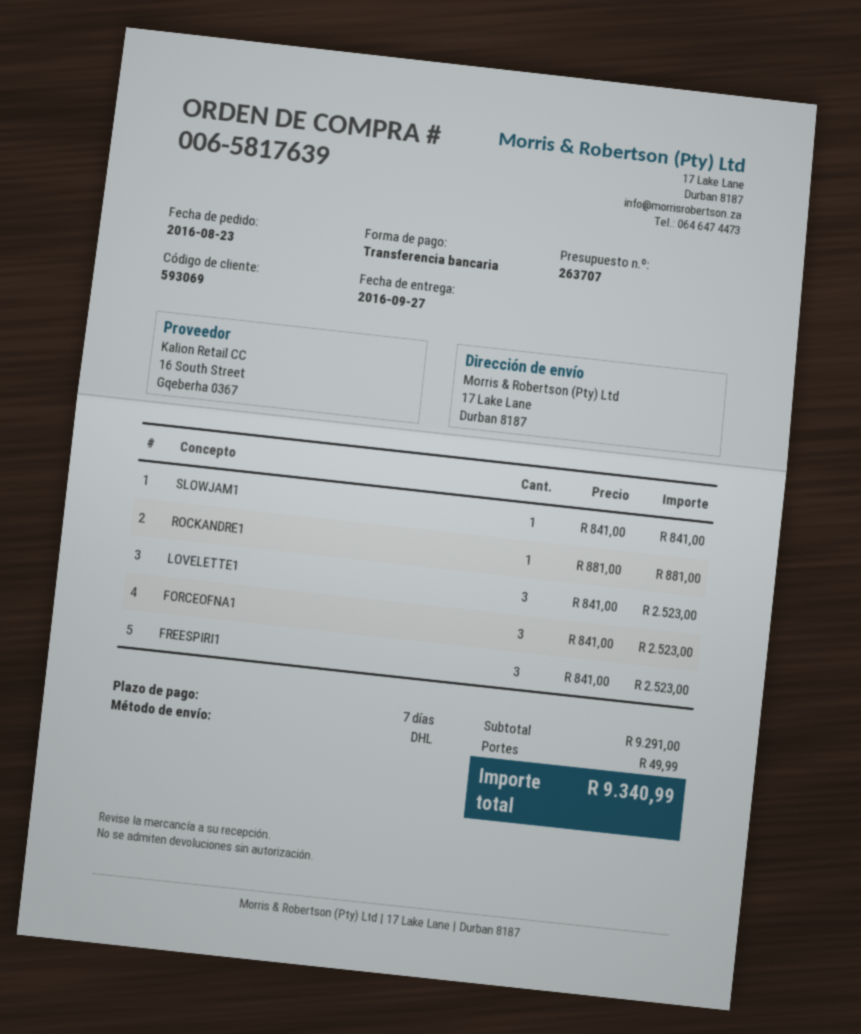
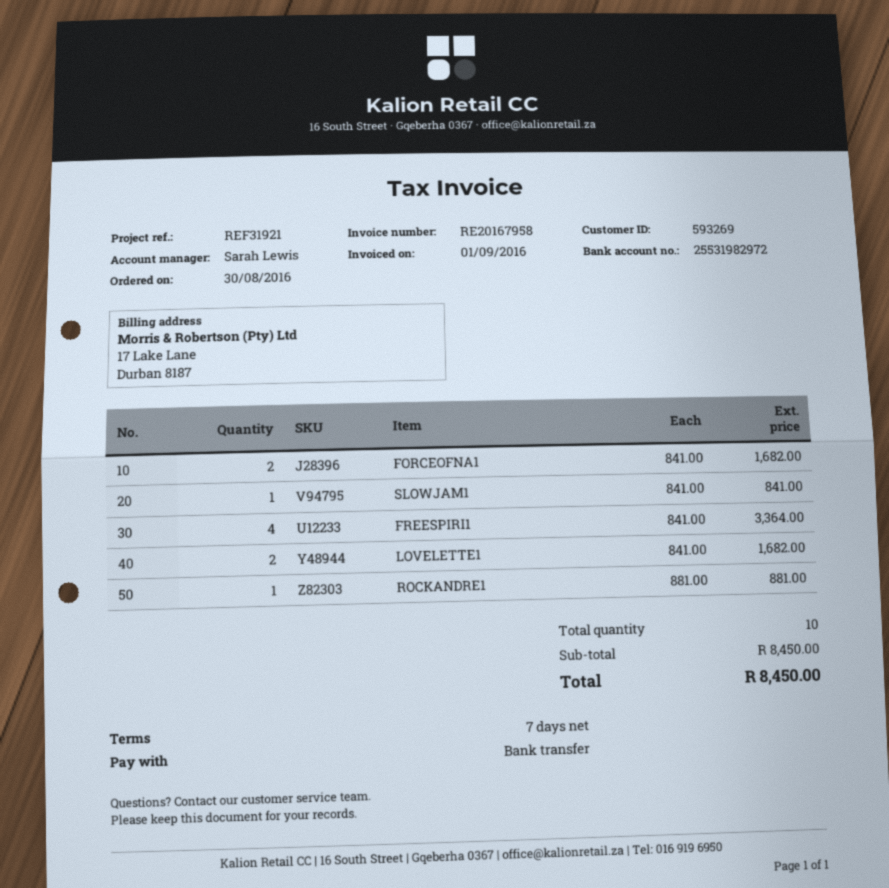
order date: 2016-08-23 -> 2016-08-30
customer number: 593069 -> 593269
LOVELETTE1: 3 x 841.00 = 2523.00 -> 2 x 841.00 = 1682.00
FORCEOFNA1: 3 x 841.00 = 2523.00 -> 2 x 841.00 = 1682.00
FREESPIRI1: 3 x 841.00 = 2523.00 -> 4 x 841.00 = 3364.00
subtotal: 9291.00 -> 8450.00
shipping: 49.99 -> none
total: 9340.99 -> 8450.00

